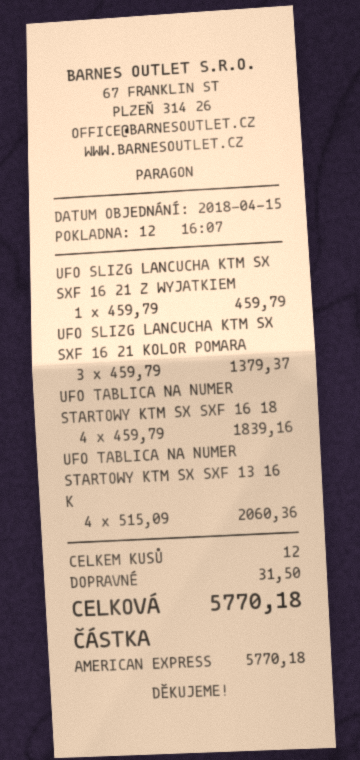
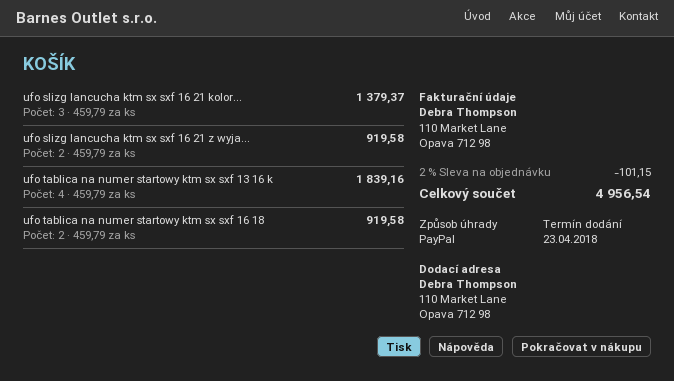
payment method: American Express -> PayPal
UFO SLIZG LANCUCHA KTM SX SXF 16 21 Z WYJATKIEM: 1 x 459.79 = 459.79 -> 2 x 459.79 = 919.58
UFO TABLICA NA NUMER STARTOWY KTM SX SXF 16 18: 4 x 459.79 = 1839.16 -> 2 x 459.79 = 919.58
UFO TABLICA NA NUMER STARTOWY KTM SX SXF 13 16 K: 4 x 515.09 = 2060.36 -> 4 x 459.79 = 1839.16
discount: none -> 2% = 101.15
shipping: 31.50 -> none
total: 5770.18 -> 4956.54

